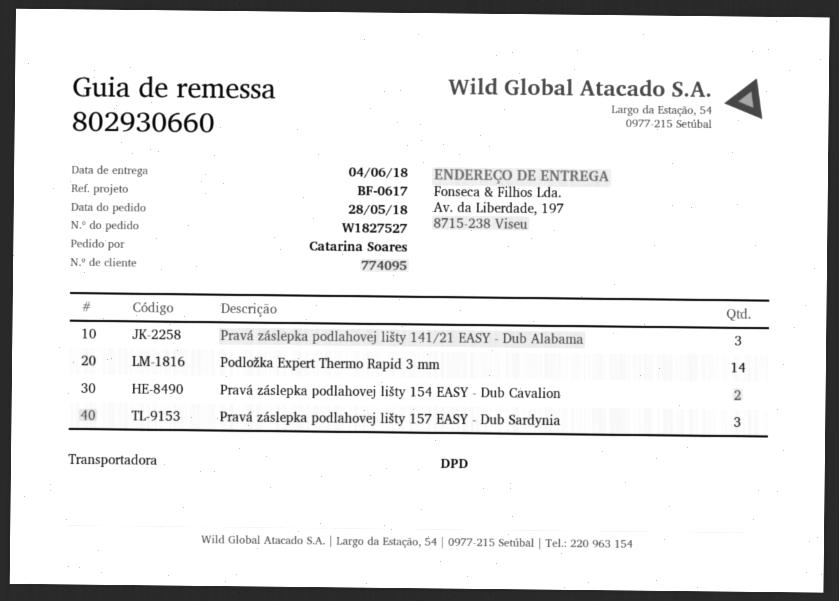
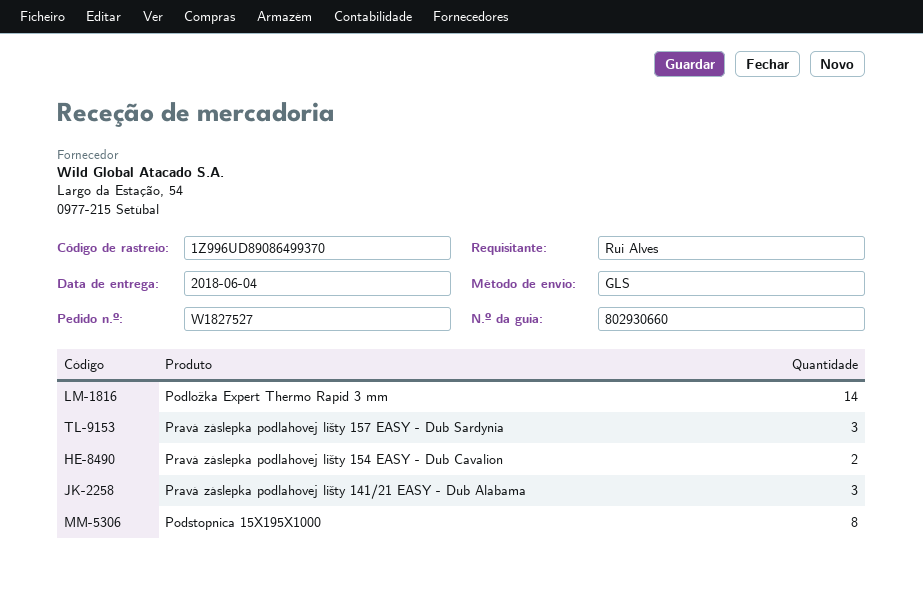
ordered by: Catarina Soares -> Rui Alves
shipping method: DPD -> GLS
Podstopnica 15X195X1000: none -> 8

